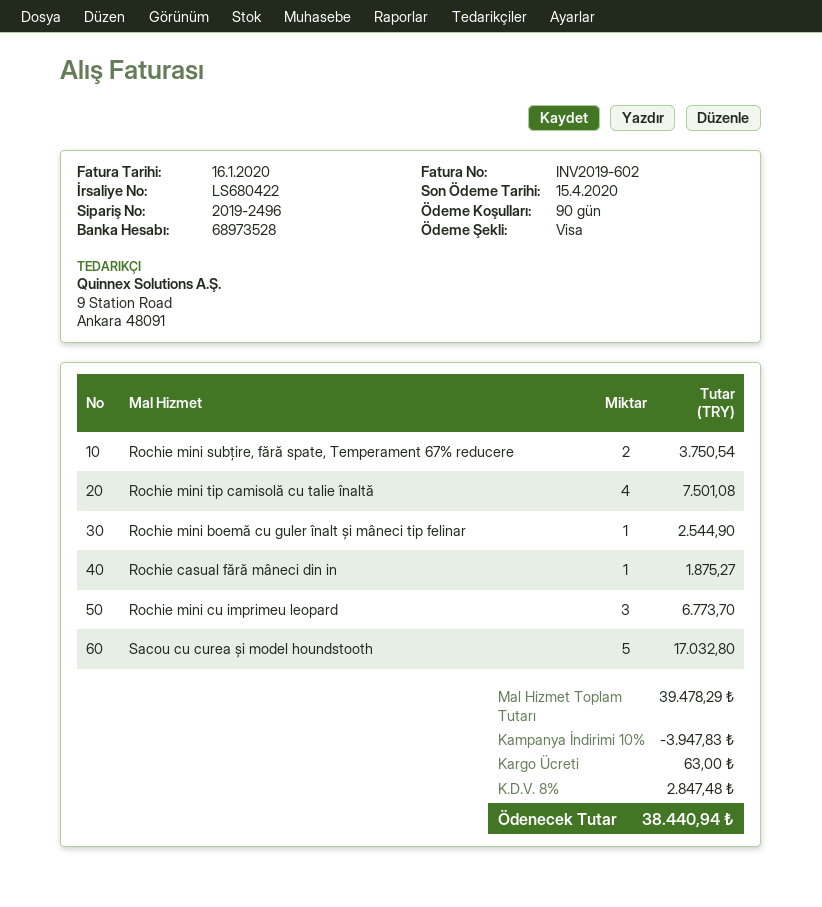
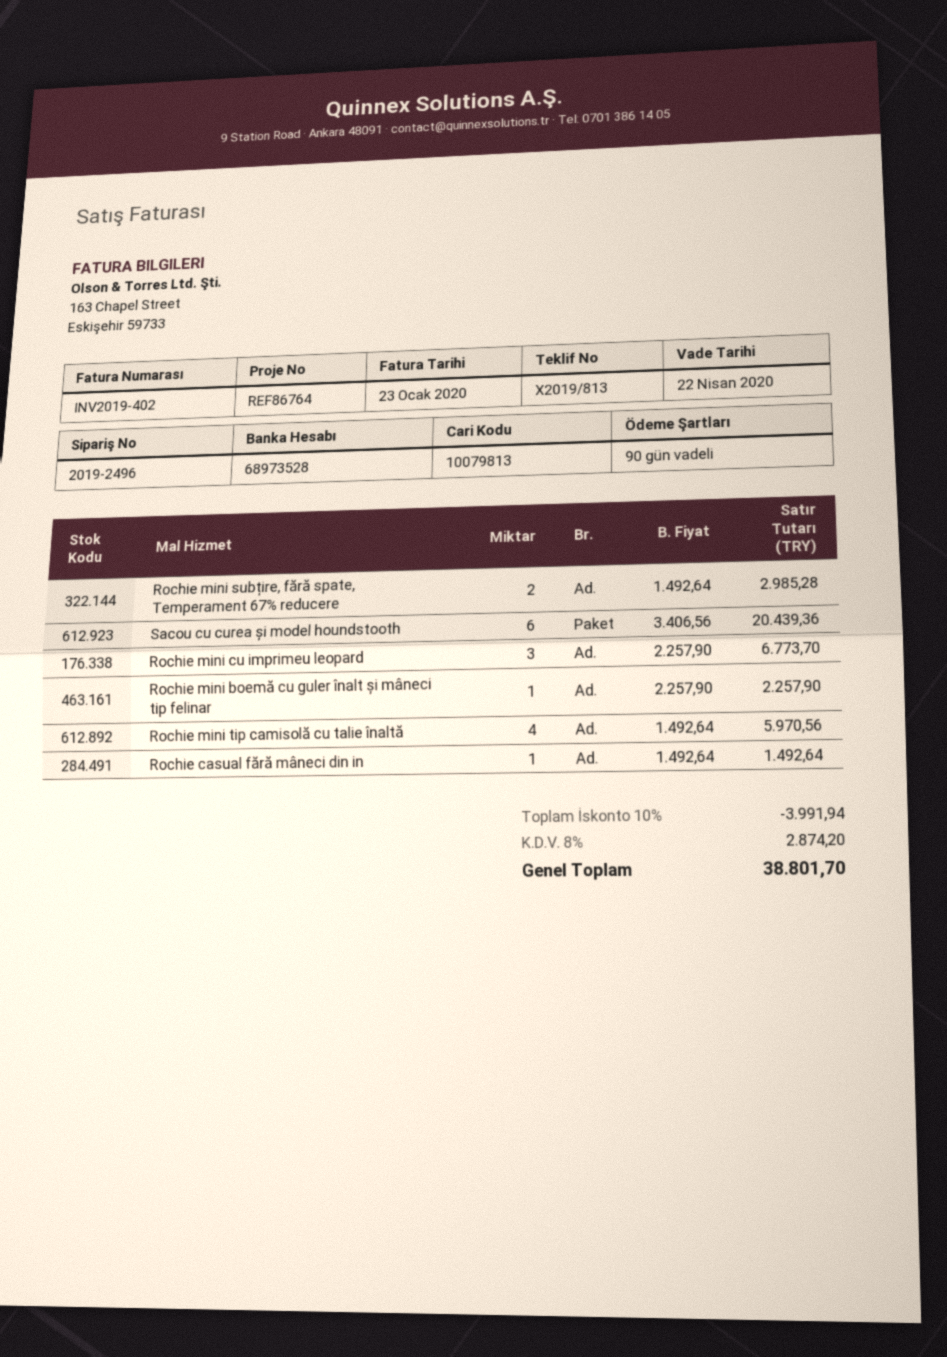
invoice number: INV2019-602 -> INV2019-402
invoice date: 2020-01-16 -> 2020-01-23
due date: 2020-04-15 -> 2020-04-22
Rochie mini subțire, fără spate, Temperament 67% reducere: 2 for 3750.54 -> 2 for 2985.28
Rochie mini tip camisolă cu talie înaltă: 4 for 7501.08 -> 4 for 5970.56
Rochie mini boemă cu guler înalt și mâneci tip felinar: 1 for 2544.90 -> 1 for 2257.90
Rochie casual fără mâneci din in: 1 for 1875.27 -> 1 for 1492.64
Sacou cu curea și model houndstooth: 5 for 17032.80 -> 6 for 20439.36
discount: 10% = 3947.83 -> 10% = 3991.94
shipping: 63.00 -> none
tax: 8% = 2847.48 -> 8% = 2874.20
total: 38440.94 -> 38801.70

